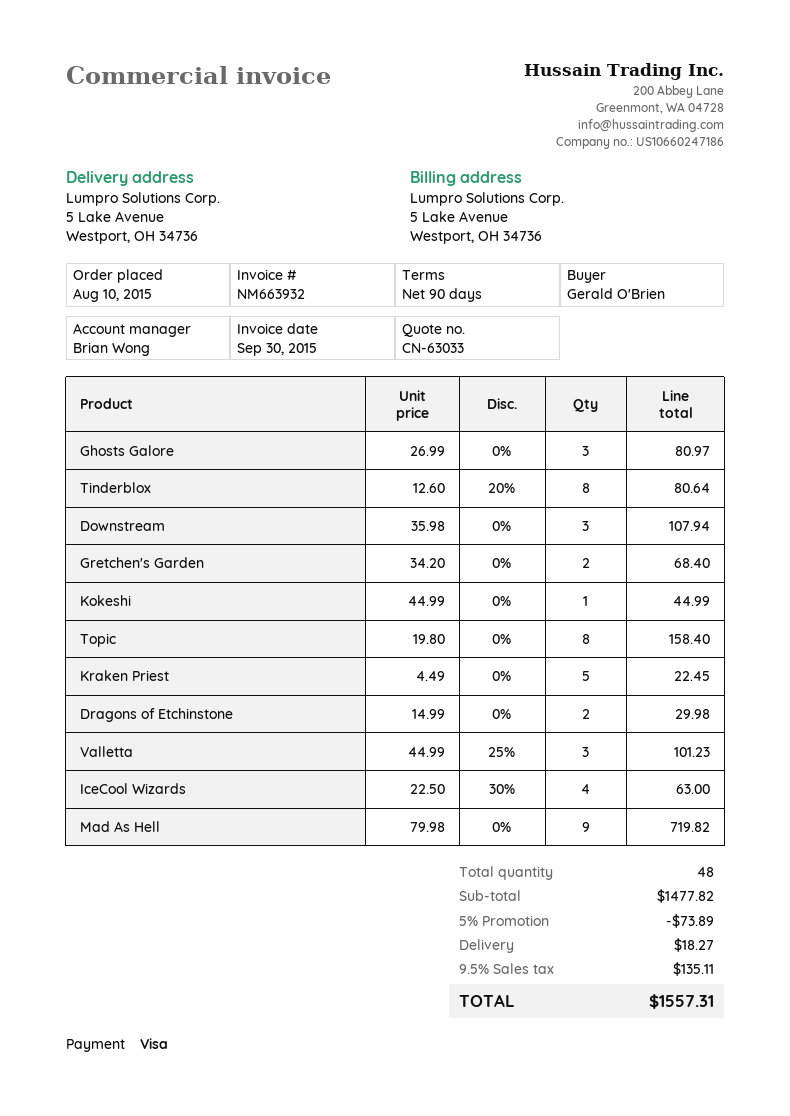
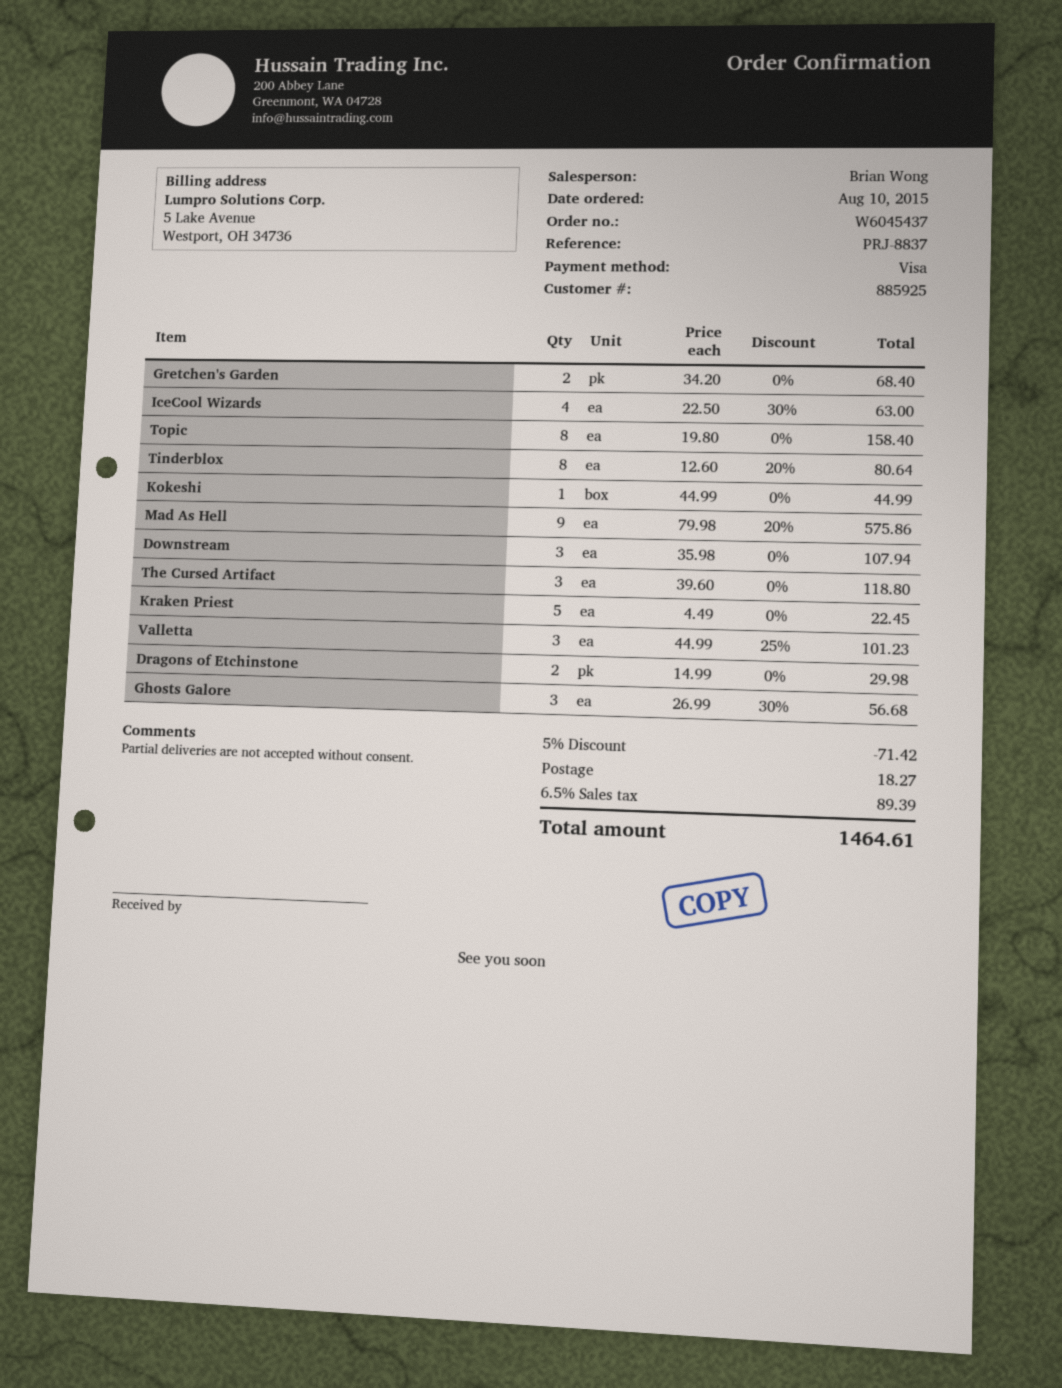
Ghosts Galore: 3 x 26.99 = 80.97 -> 3 x 26.99 - 30% = 56.68
Mad As Hell: 9 x 79.98 = 719.82 -> 9 x 79.98 - 20% = 575.86
The Cursed Artifact: none -> 3 x 39.60 = 118.80
discount: 5% = 73.89 -> 5% = 71.42
tax: 9.5% = 135.11 -> 6.5% = 89.39
total: 1557.31 -> 1464.61

